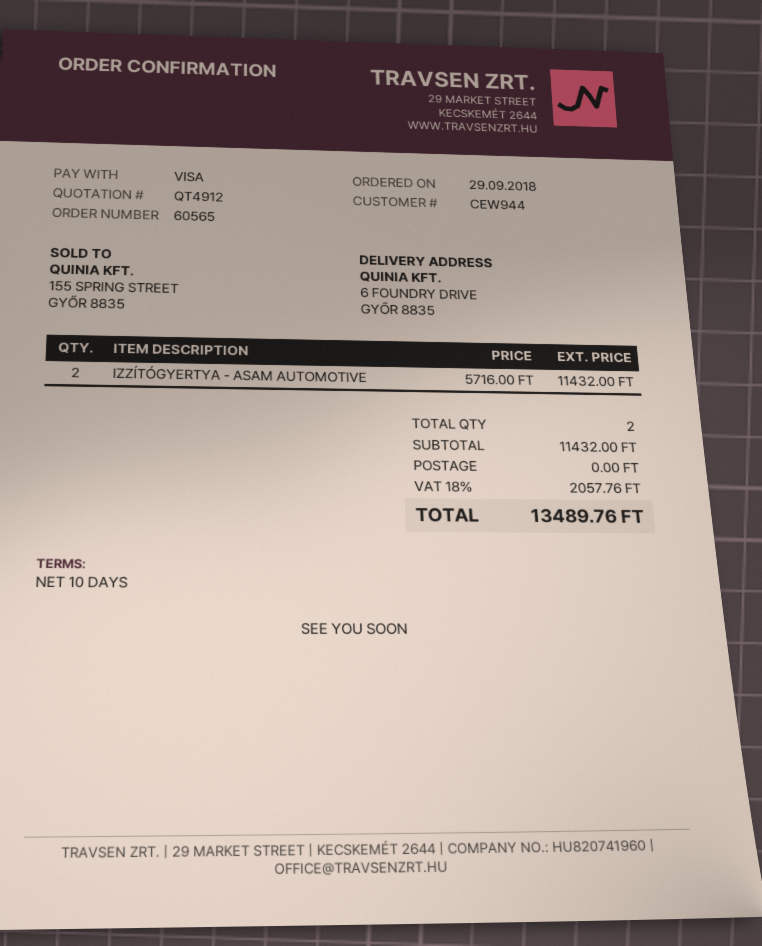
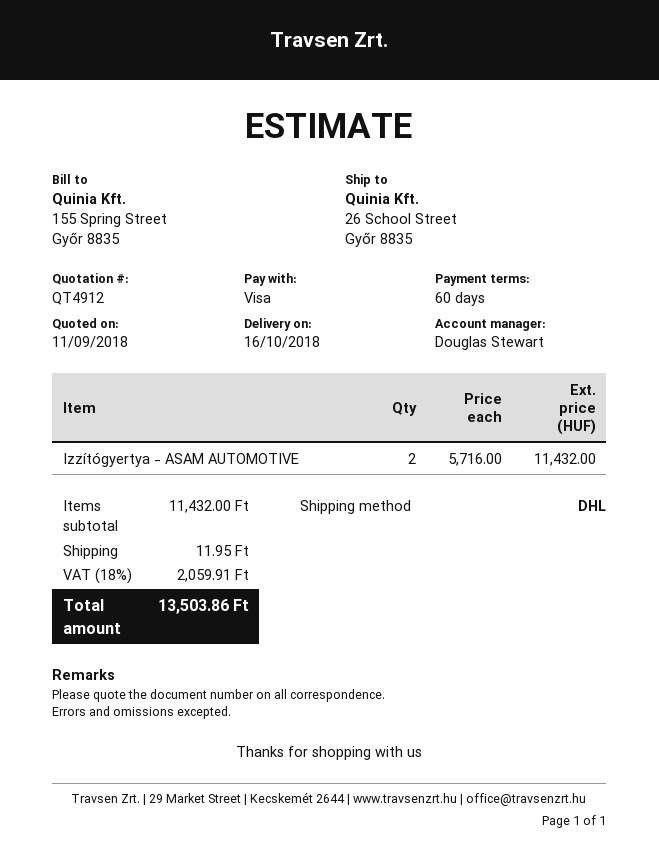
payment terms: 10 days -> 60 days
ship to: 6 FOUNDRY DRIVE, GYŐR 8835 -> 26 School Street, Győr 8835
shipping: 0.00 -> 11.95
tax: 18% = 2057.76 -> 18% = 2059.91
total: 13489.76 -> 13503.86

